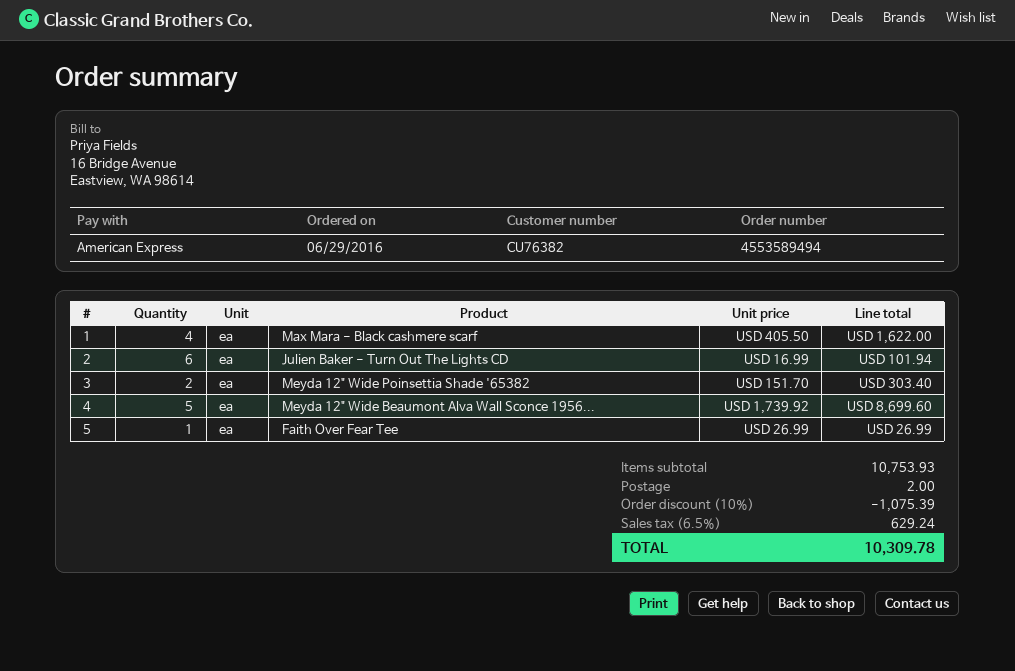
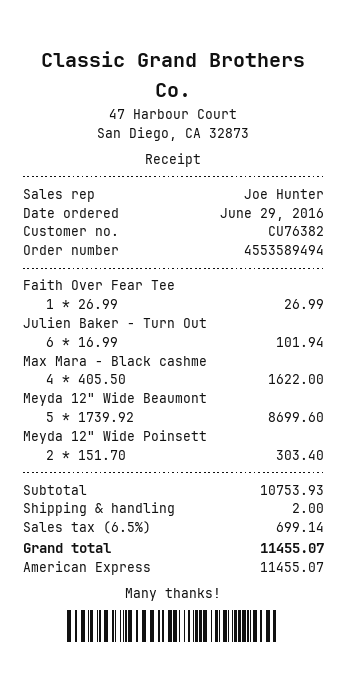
discount: 10% = 1075.39 -> none
tax: 6.5% = 629.24 -> 6.5% = 699.14
total: 10309.78 -> 11455.07

